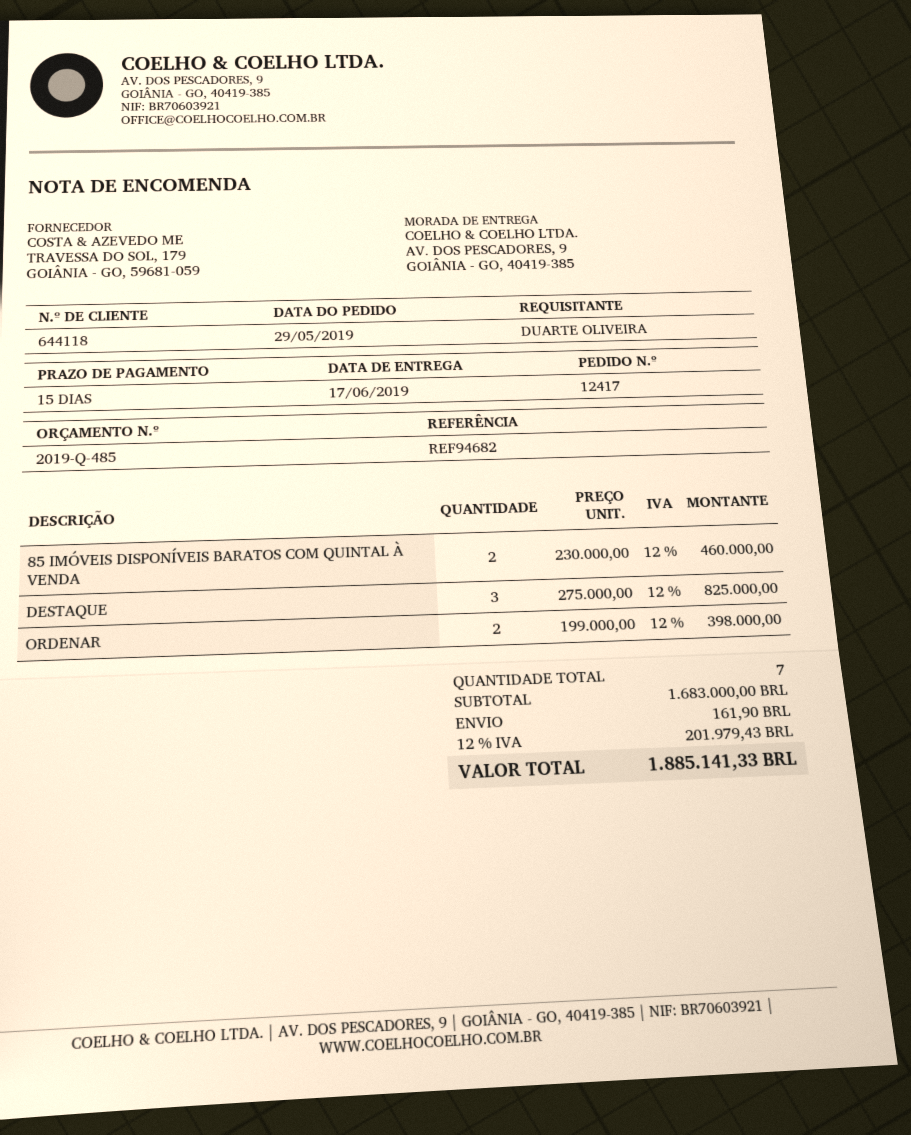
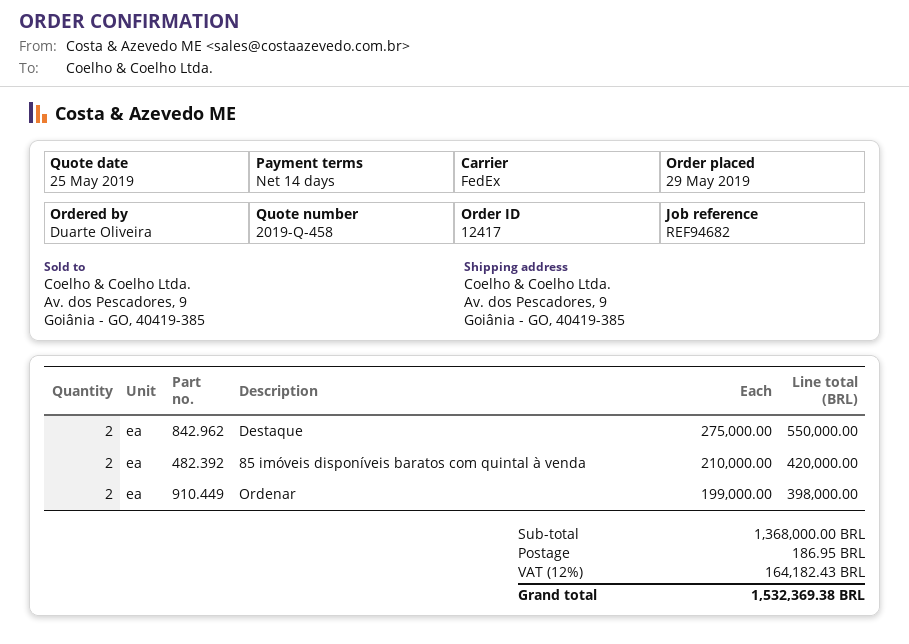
quote number: 2019-Q-485 -> 2019-Q-458
payment terms: 15 days -> 14 days
85 IMÓVEIS DISPONÍVEIS BARATOS COM QUINTAL À VENDA: 2 x 230000.00 = 460000.00 -> 2 x 210000.00 = 420000.00
DESTAQUE: 3 x 275000.00 = 825000.00 -> 2 x 275000.00 = 550000.00
subtotal: 1683000.00 -> 1368000.00
shipping: 161.90 -> 186.95
tax: 12% = 201979.43 -> 12% = 164182.43
total: 1885141.33 -> 1532369.38

